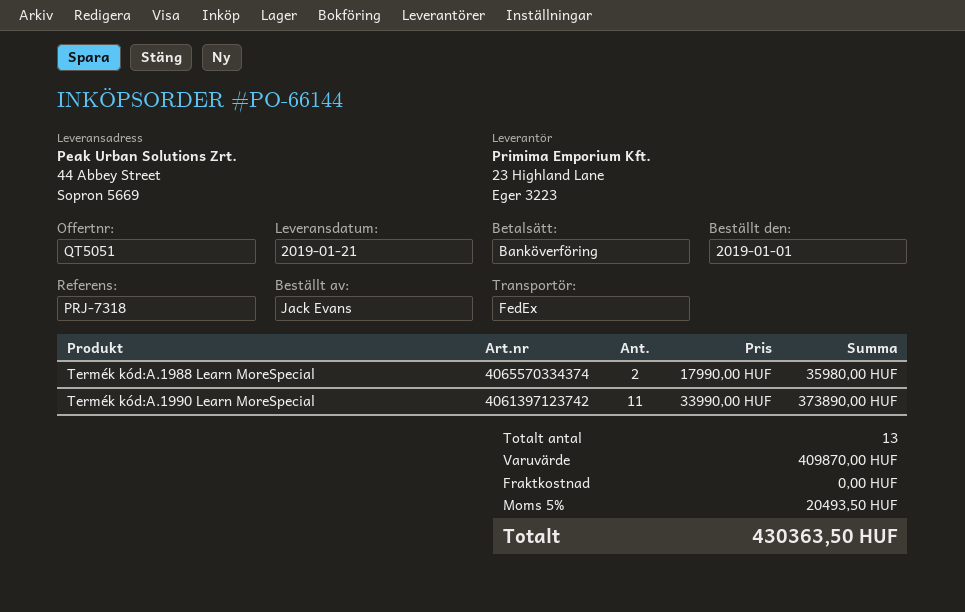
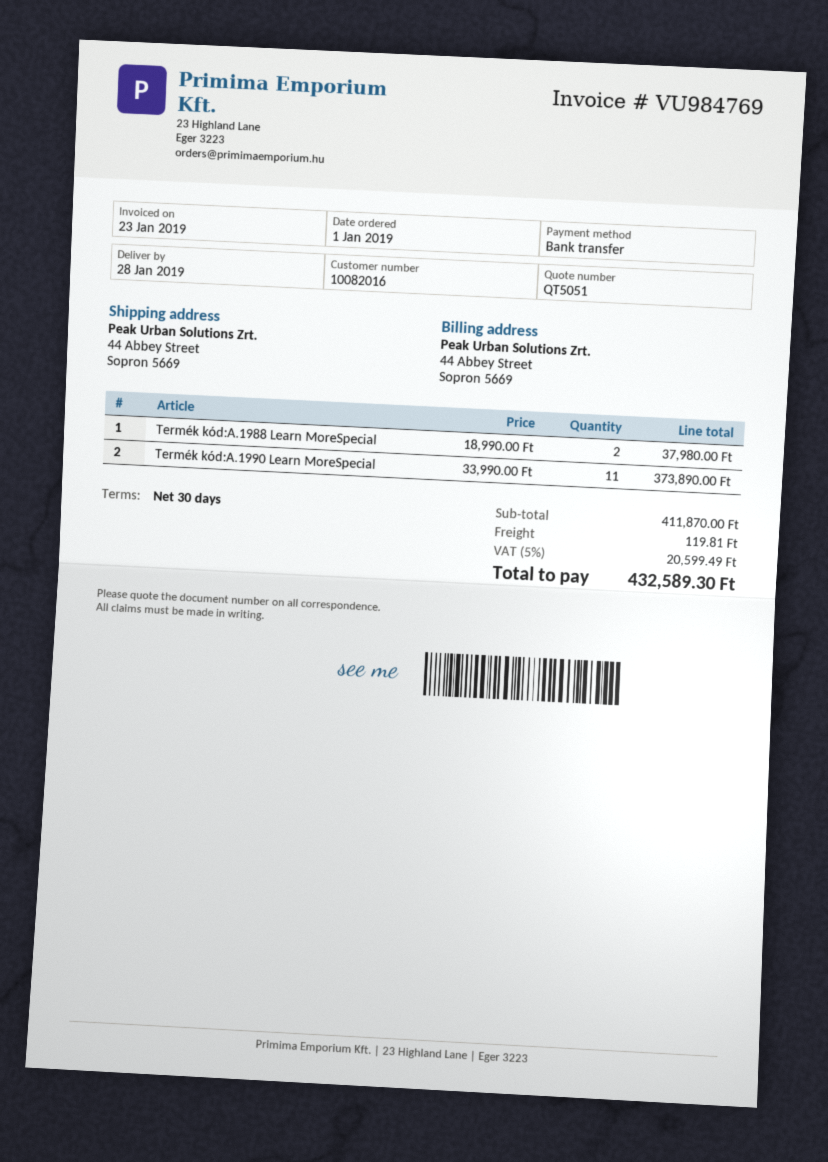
delivery date: 2019-01-21 -> 2019-01-28
Termék kód:A.1988 Learn MoreSpecial: 2 x 17990.00 = 35980.00 -> 2 x 18990.00 = 37980.00
subtotal: 409870.00 -> 411870.00
shipping: 0.00 -> 119.81
tax: 5% = 20493.50 -> 5% = 20599.49
total: 430363.50 -> 432589.30

